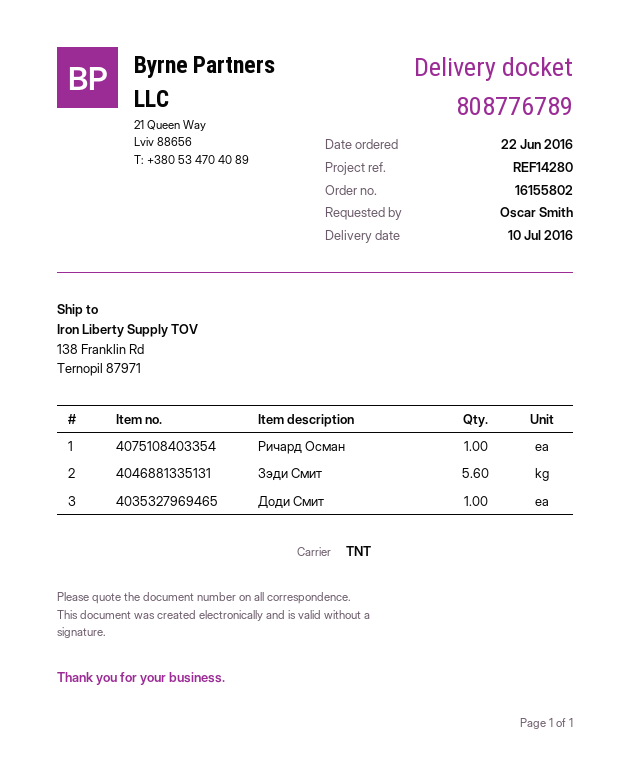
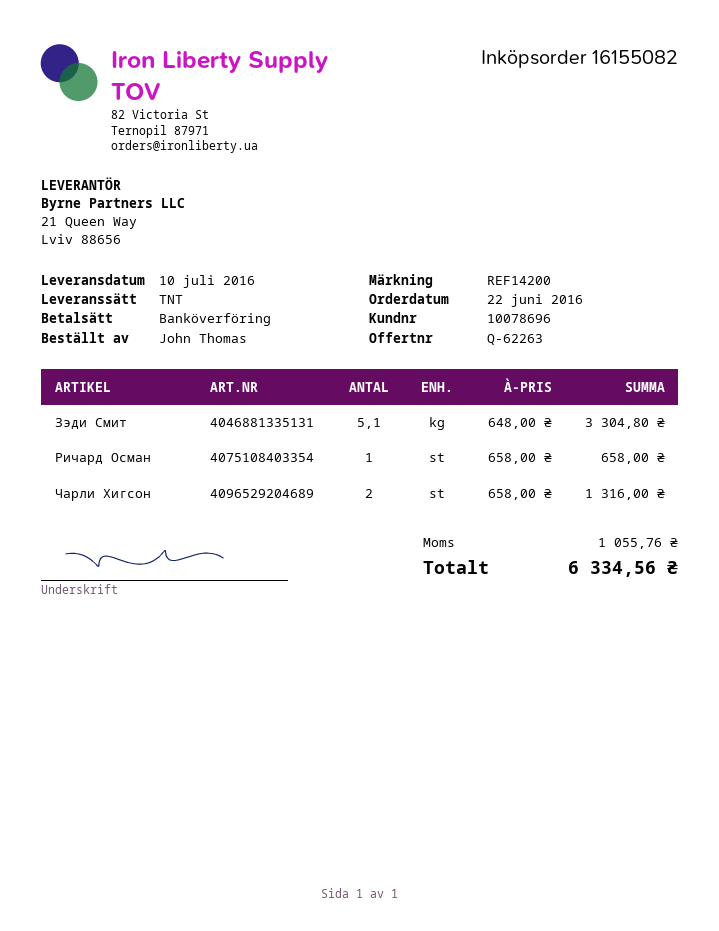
order number: 16155802 -> 16155082
reference: REF14280 -> REF14200
ordered by: Oscar Smith -> John Thomas
Зэди Смит: 5.6 -> 5.1
Доди Смит: 1 -> none
Чарли Хигсон: none -> 2

